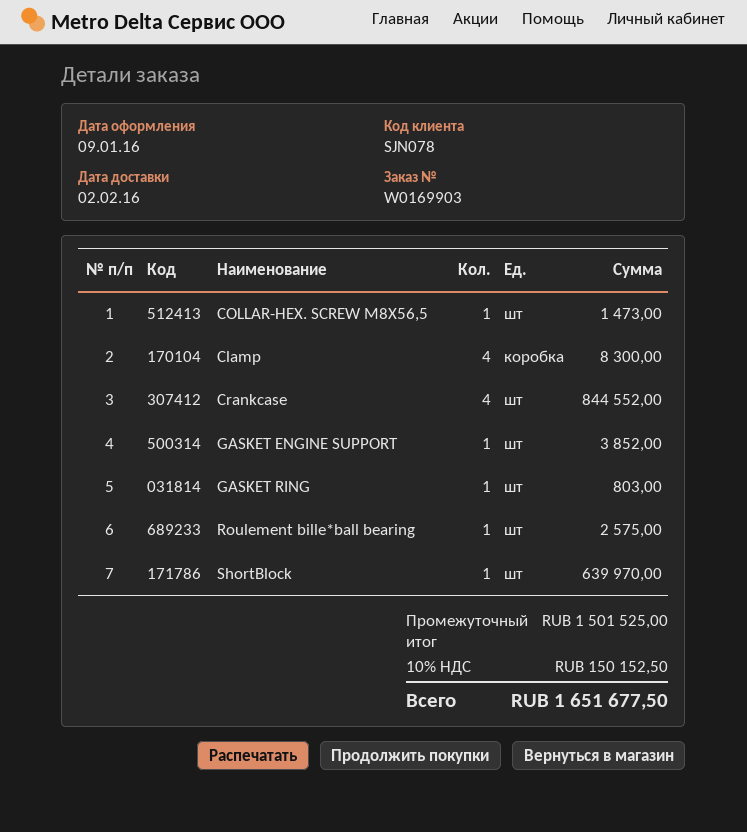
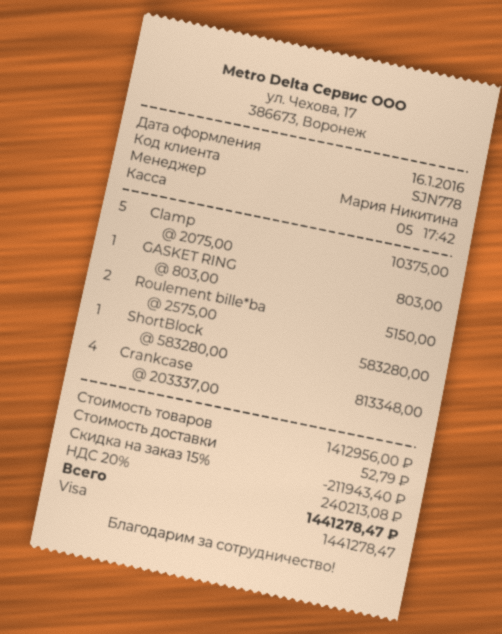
order date: 2016-01-09 -> 2016-01-16
customer number: SJN078 -> SJN778
COLLAR-HEX. SCREW M8X56,5: 1 for 1473.00 -> none
Clamp: 4 for 8300.00 -> 5 for 10375.00
Crankcase: 4 for 844552.00 -> 4 for 813348.00
GASKET ENGINE SUPPORT: 1 for 3852.00 -> none
Roulement bille*ball bearing: 1 for 2575.00 -> 2 for 5150.00
ShortBlock: 1 for 639970.00 -> 1 for 583280.00
subtotal: 1501525.00 -> 1412956.00
discount: none -> 15% = 211943.40
shipping: none -> 52.79
tax: 10% = 150152.50 -> 20% = 240213.08
total: 1651677.50 -> 1441278.47

